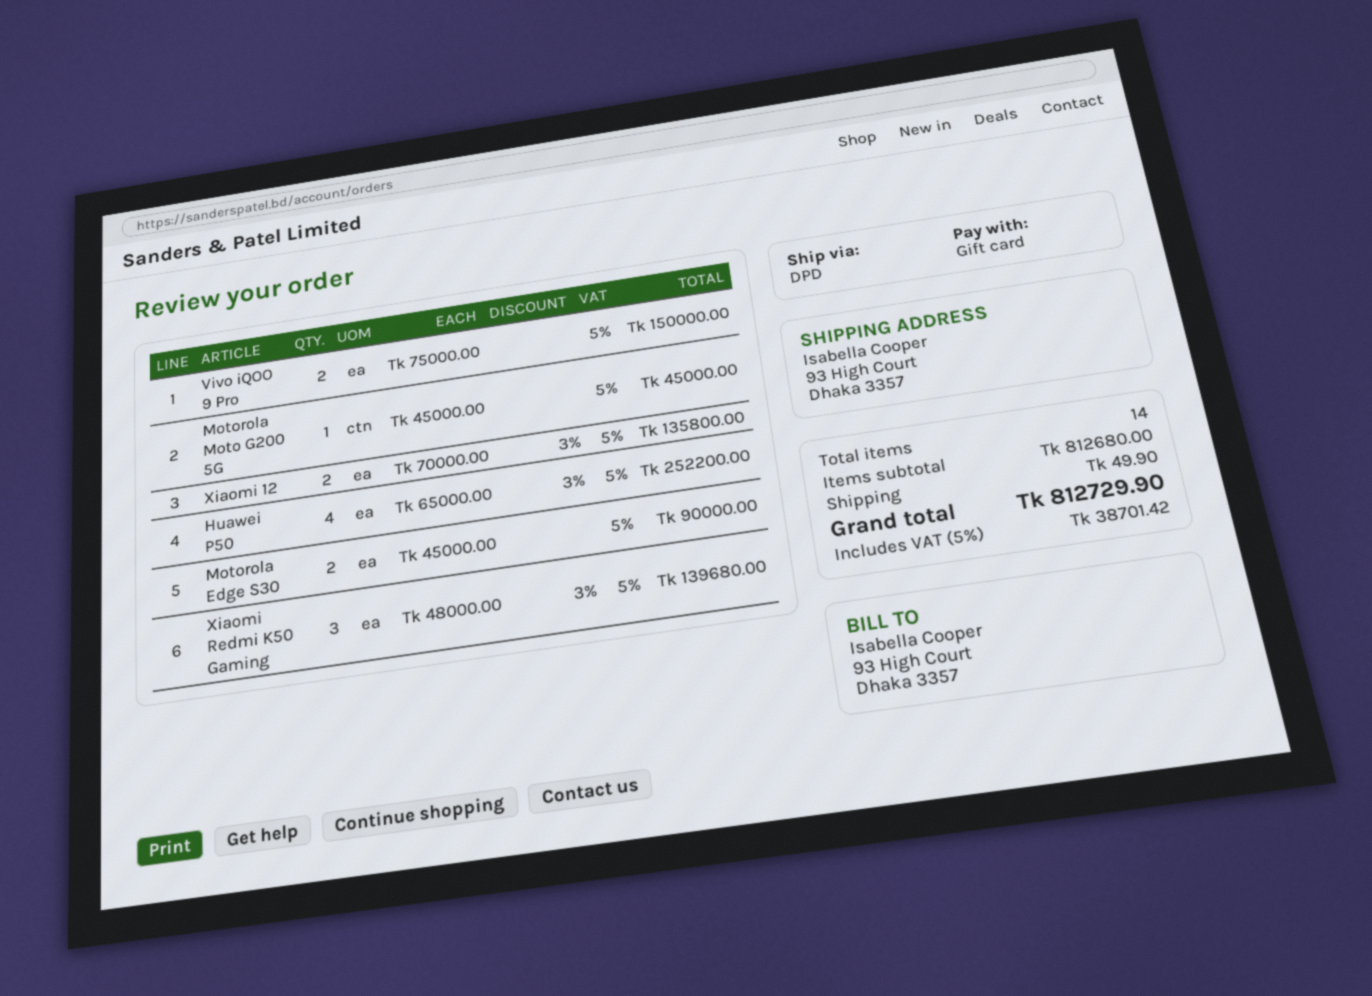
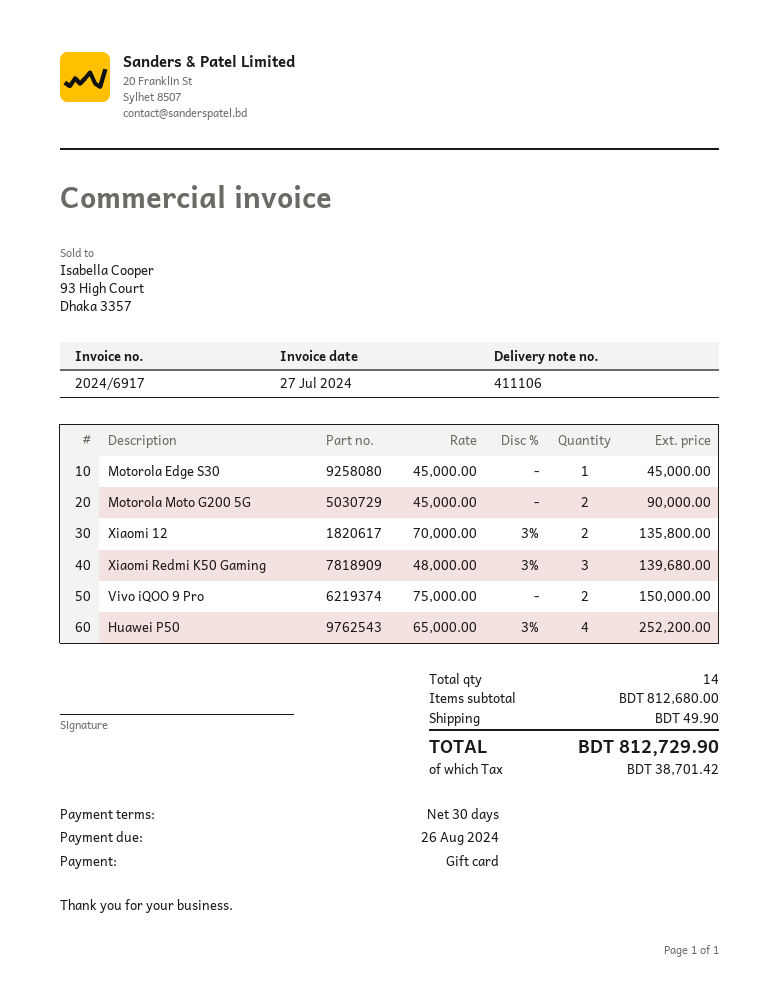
Motorola Moto G200 5G: 1 x 45000.00 = 45000.00 -> 2 x 45000.00 = 90000.00
Motorola Edge S30: 2 x 45000.00 = 90000.00 -> 1 x 45000.00 = 45000.00

